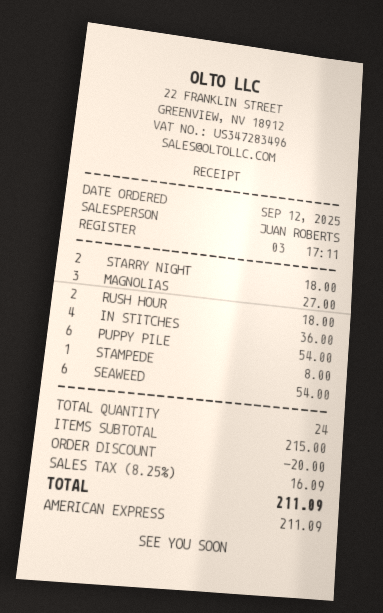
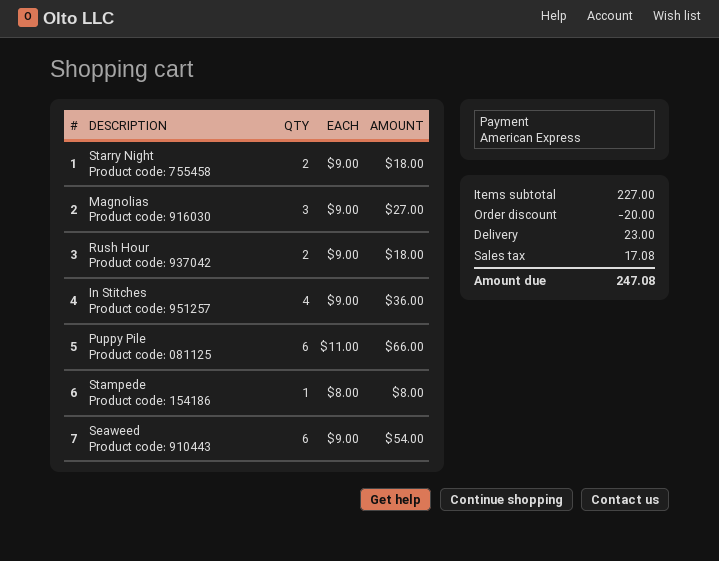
PUPPY PILE: 6 for 54.00 -> 6 for 66.00
subtotal: 215.00 -> 227.00
shipping: none -> 23.00
tax: 16.09 -> 17.08
total: 211.09 -> 247.08

